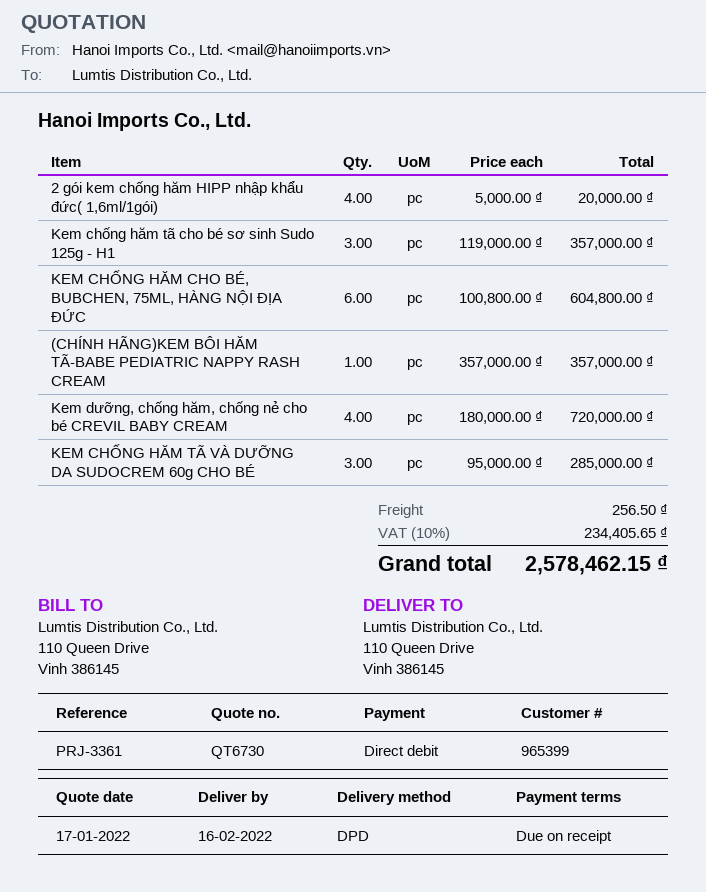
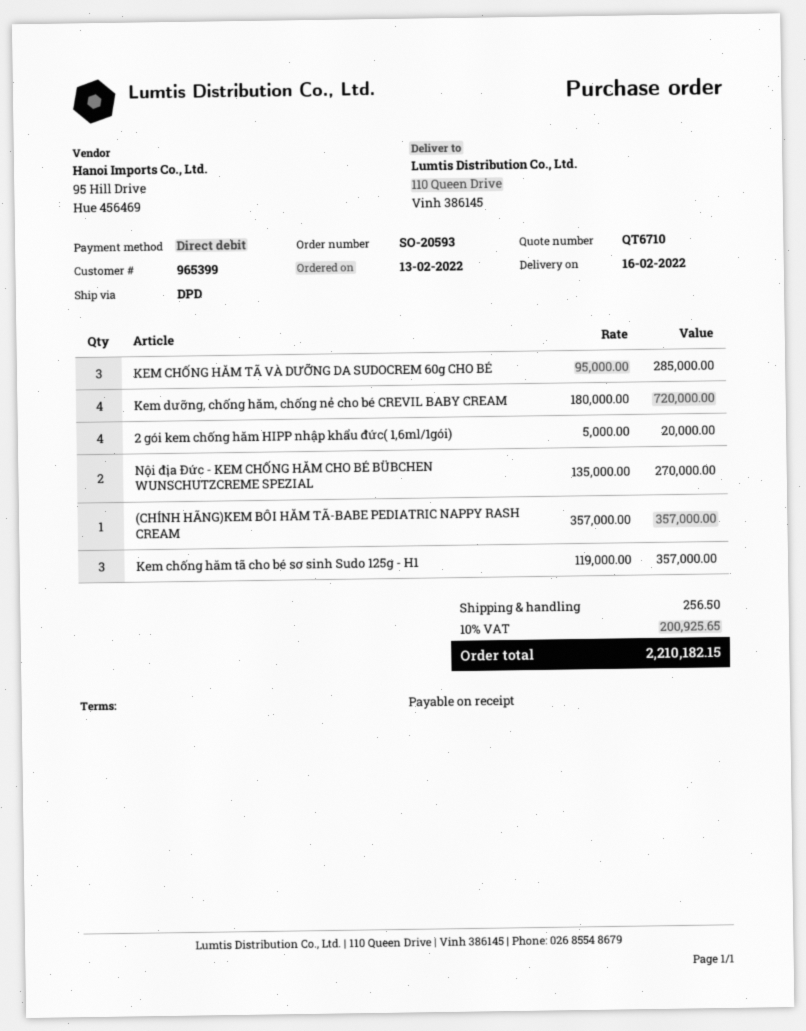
quote number: QT6730 -> QT6710
KEM CHỐNG HĂM CHO BÉ, BUBCHEN, 75ML, HÀNG NỘI ĐỊA ĐỨC: 6 x 100800.00 = 604800.00 -> none
Nội địa Đức - KEM CHỐNG HĂM CHO BÉ BÜBCHEN WUNSCHUTZCREME SPEZIAL: none -> 2 x 135000.00 = 270000.00
tax: 10% = 234405.65 -> 10% = 200925.65
total: 2578462.15 -> 2210182.15

